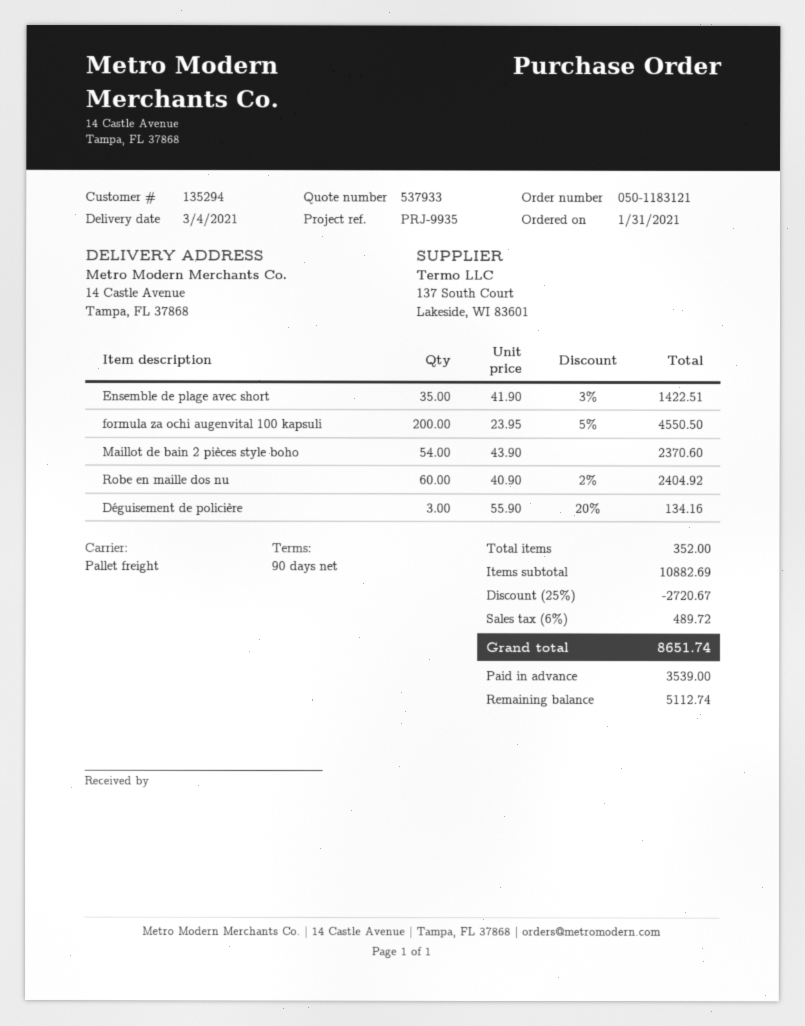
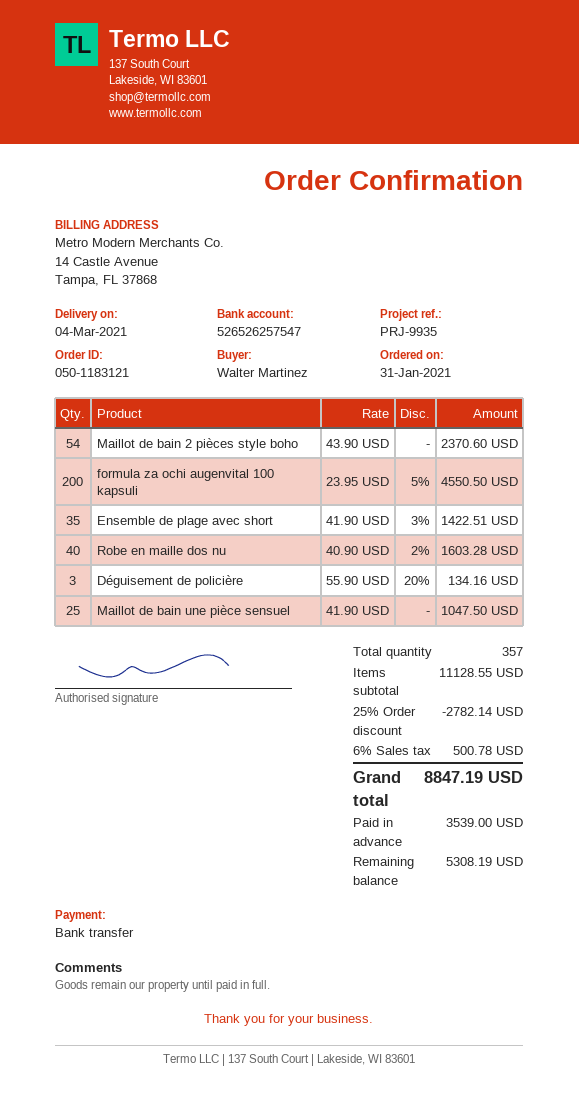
Robe en maille dos nu: 60 x 40.90 - 2% = 2404.92 -> 40 x 40.90 - 2% = 1603.28
Maillot de bain une pièce sensuel: none -> 25 x 41.90 = 1047.50
total quantity: 352 -> 357
subtotal: 10882.69 -> 11128.55
discount: 25% = 2720.67 -> 25% = 2782.14
tax: 6% = 489.72 -> 6% = 500.78
total: 8651.74 -> 8847.19
balance: 5112.74 -> 5308.19

